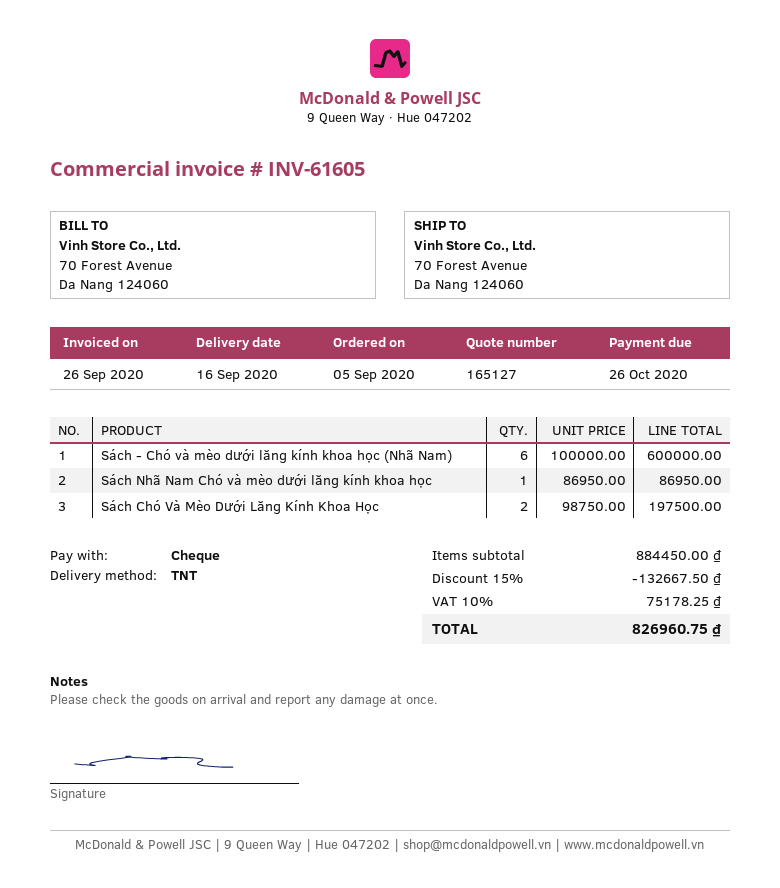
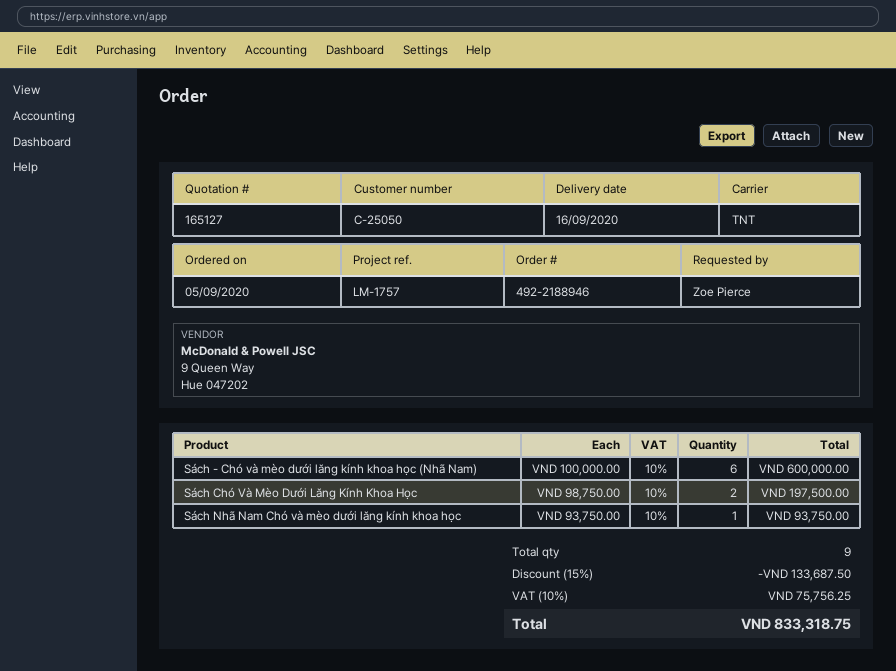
Sách Nhã Nam Chó và mèo dưới lăng kính khoa học: 1 x 86950.00 = 86950.00 -> 1 x 93750.00 = 93750.00
discount: 15% = 132667.50 -> 15% = 133687.50
tax: 10% = 75178.25 -> 10% = 75756.25
total: 826960.75 -> 833318.75

